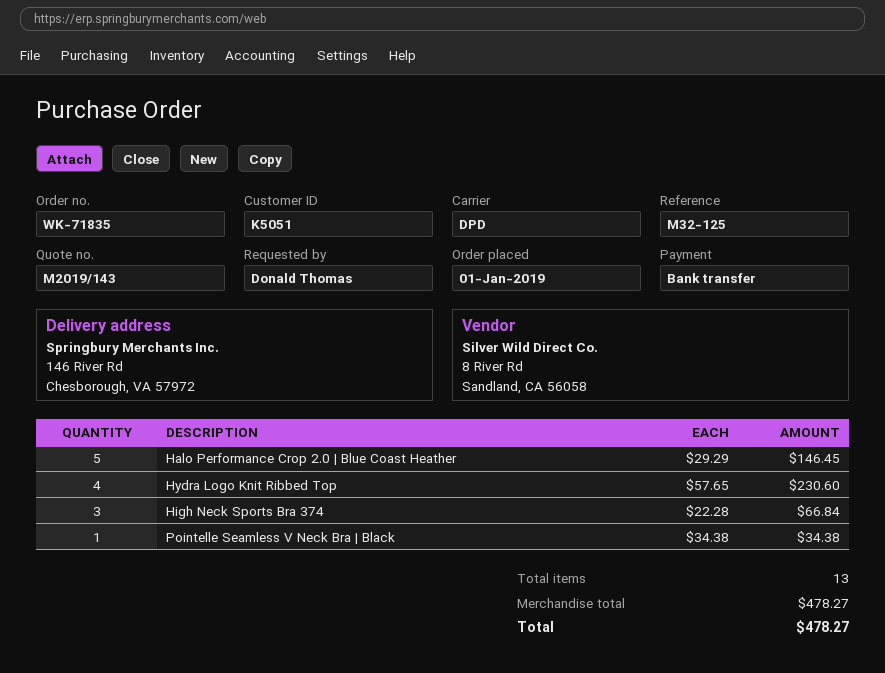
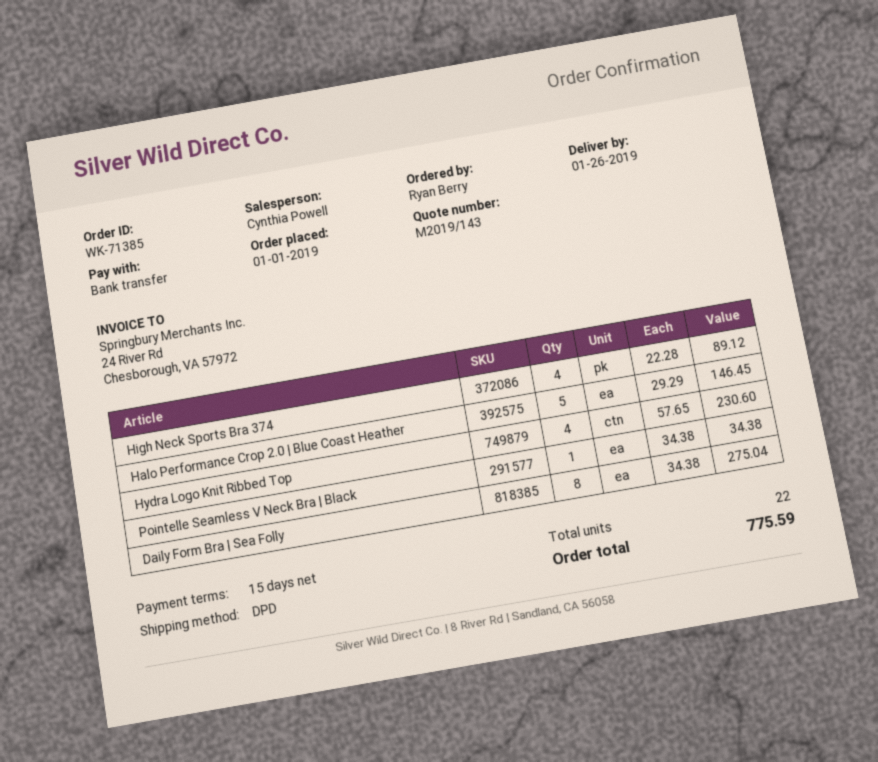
order number: WK-71835 -> WK-71385
ordered by: Donald Thomas -> Ryan Berry
High Neck Sports Bra 374: 3 x 22.28 = 66.84 -> 4 x 22.28 = 89.12
Daily Form Bra | Sea Folly: none -> 8 x 34.38 = 275.04
total quantity: 13 -> 22
total: 478.27 -> 775.59

